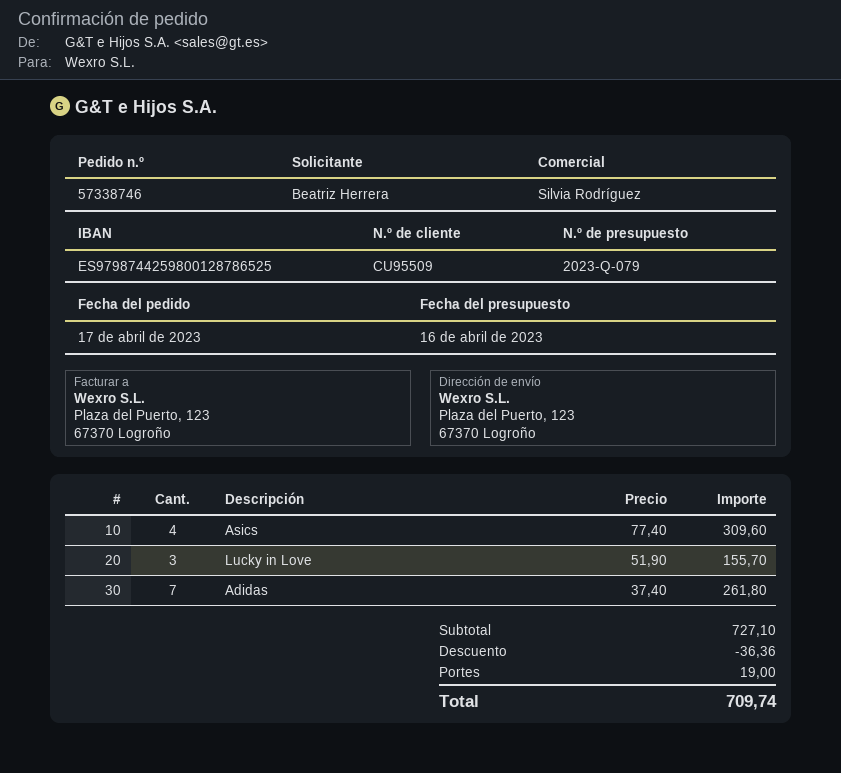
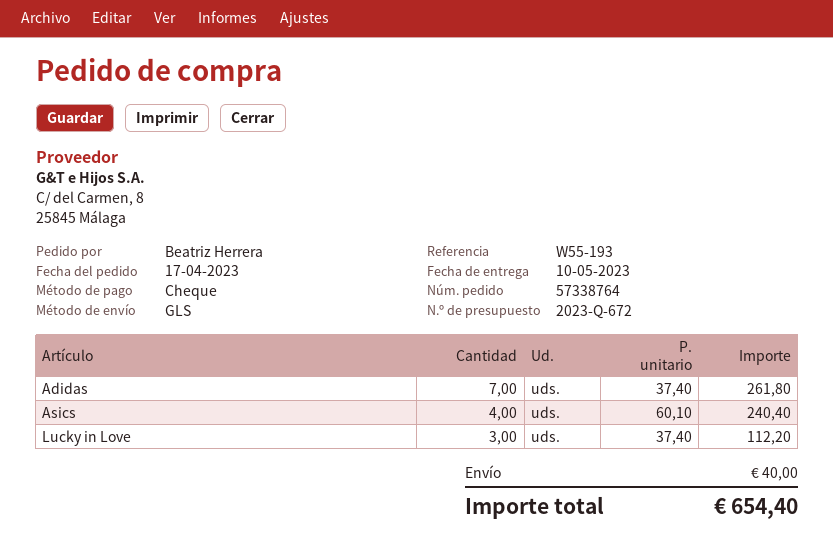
quote number: 2023-Q-079 -> 2023-Q-672
order number: 57338746 -> 57338764
Asics: 4 x 77.40 = 309.60 -> 4 x 60.10 = 240.40
Lucky in Love: 3 x 51.90 = 155.70 -> 3 x 37.40 = 112.20
discount: 36.36 -> none
shipping: 19.00 -> 40.00
total: 709.74 -> 654.40

